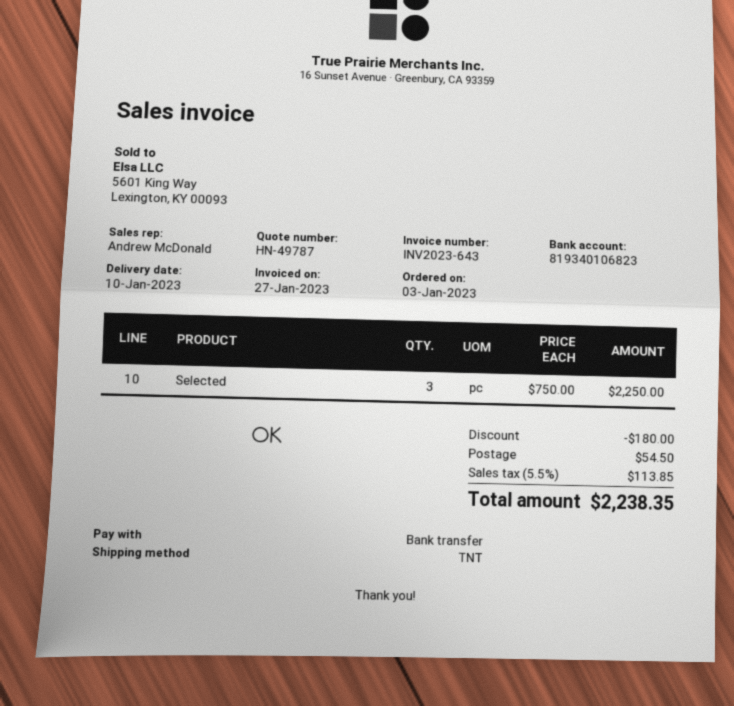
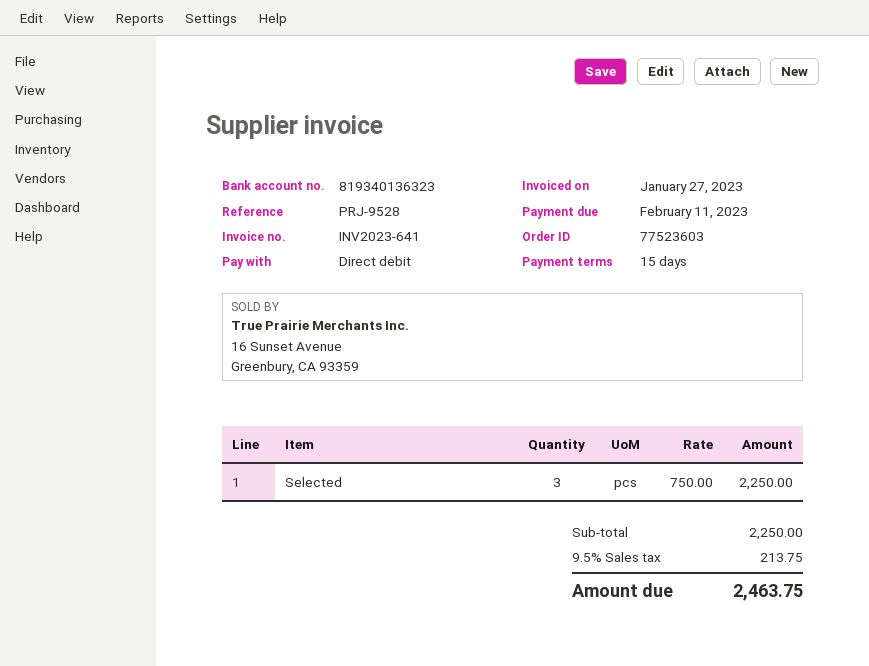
invoice number: INV2023-643 -> INV2023-641
payment method: bank transfer -> direct debit
bank account: 819340106823 -> 819340136323
discount: 180.00 -> none
shipping: 54.50 -> none
tax: 5.5% = 113.85 -> 9.5% = 213.75
total: 2238.35 -> 2463.75

